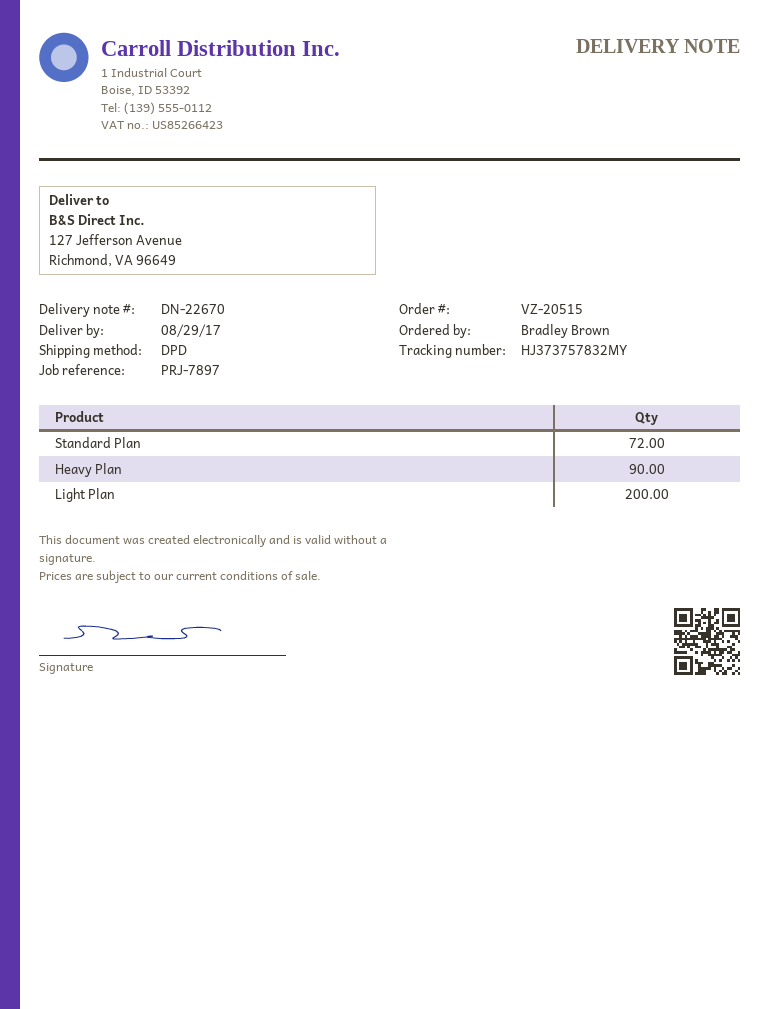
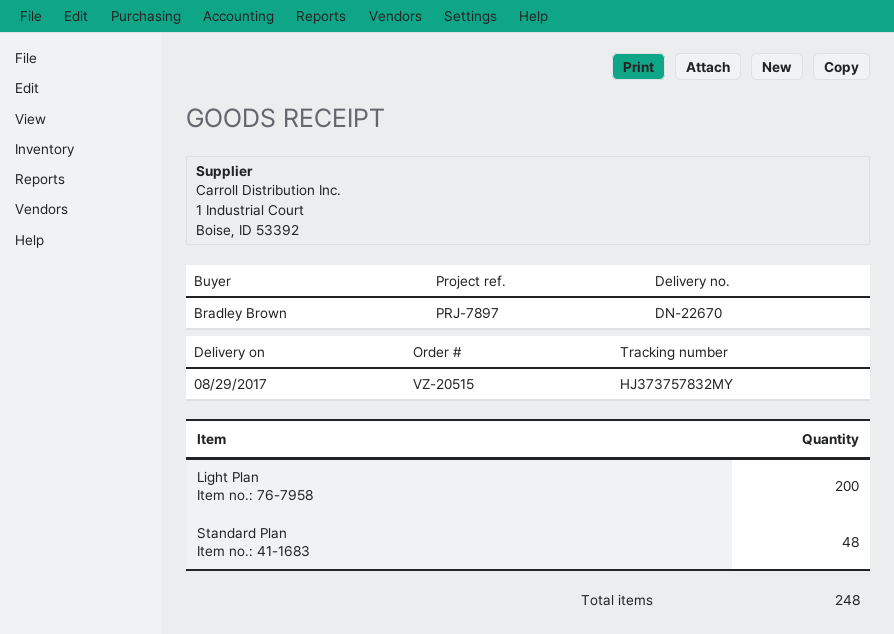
Standard Plan: 72 -> 48
Heavy Plan: 90 -> none

